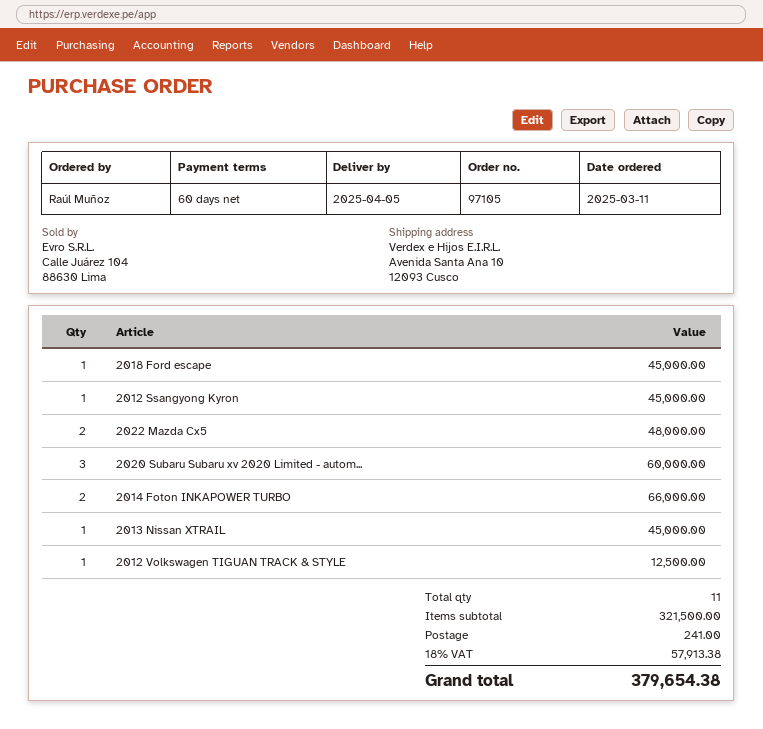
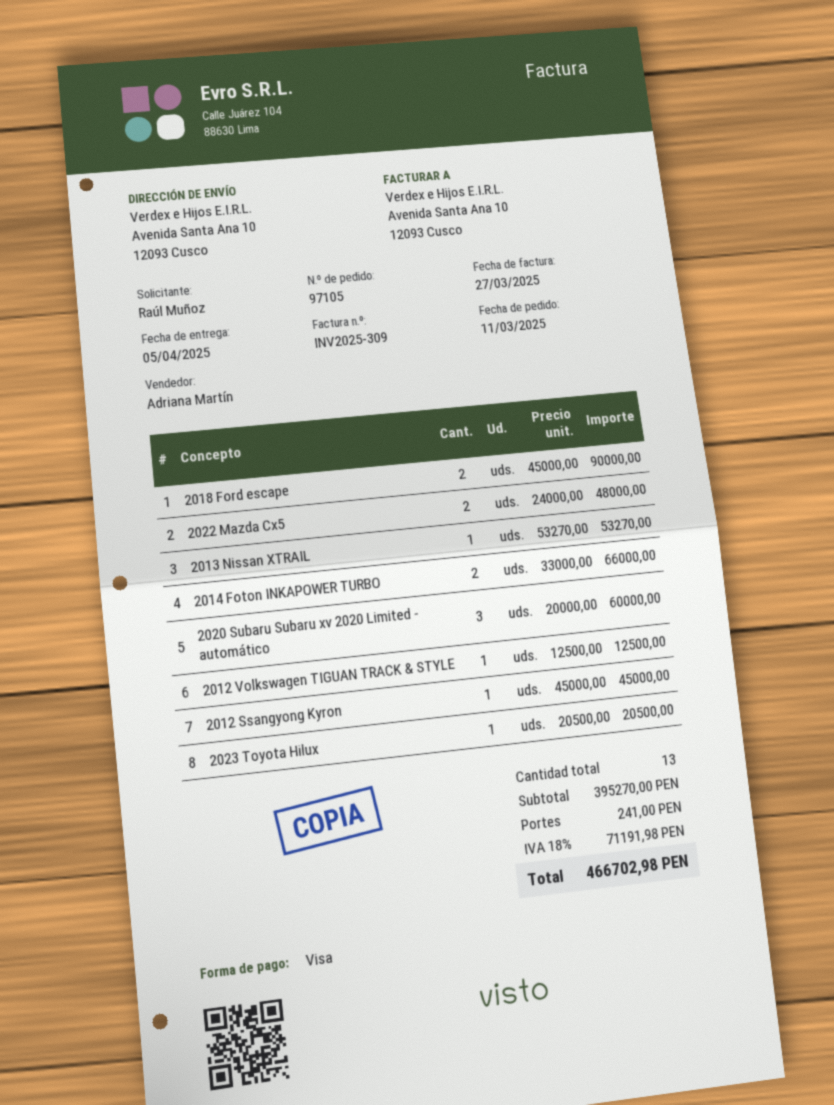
2018 Ford escape: 1 for 45000.00 -> 2 for 90000.00
2013 Nissan XTRAIL: 1 for 45000.00 -> 1 for 53270.00
2023 Toyota Hilux: none -> 1 for 20500.00
total quantity: 11 -> 13
subtotal: 321500.00 -> 395270.00
tax: 18% = 57913.38 -> 18% = 71191.98
total: 379654.38 -> 466702.98

